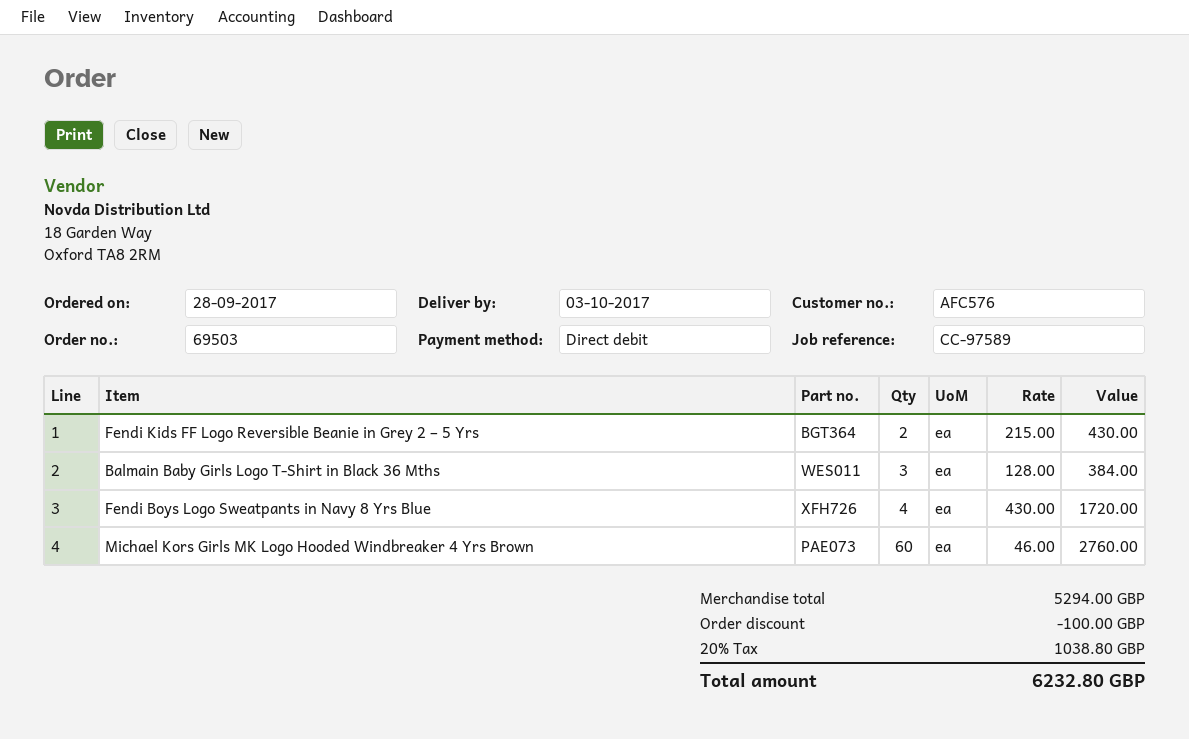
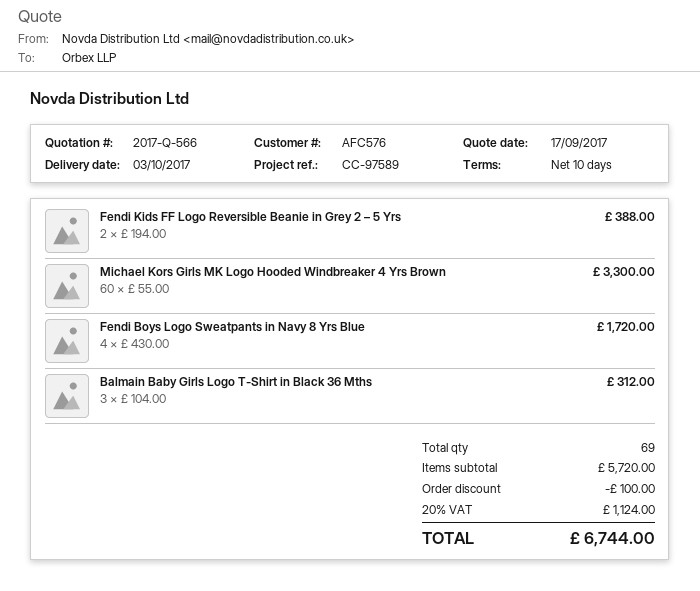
Fendi Kids FF Logo Reversible Beanie in Grey 2 – 5 Yrs: 2 x 215.00 = 430.00 -> 2 x 194.00 = 388.00
Balmain Baby Girls Logo T-Shirt in Black 36 Mths: 3 x 128.00 = 384.00 -> 3 x 104.00 = 312.00
Michael Kors Girls MK Logo Hooded Windbreaker 4 Yrs Brown: 60 x 46.00 = 2760.00 -> 60 x 55.00 = 3300.00
subtotal: 5294.00 -> 5720.00
tax: 20% = 1038.80 -> 20% = 1124.00
total: 6232.80 -> 6744.00

